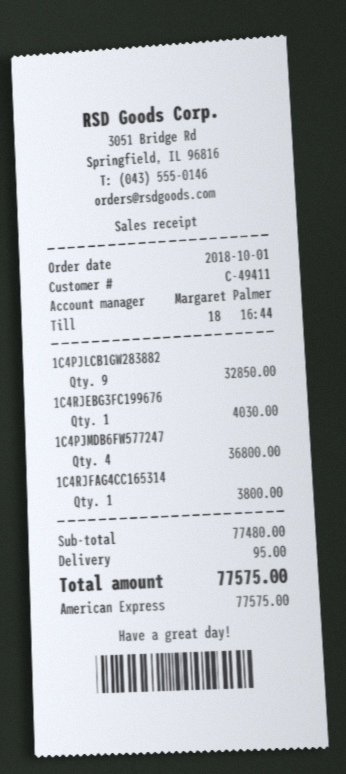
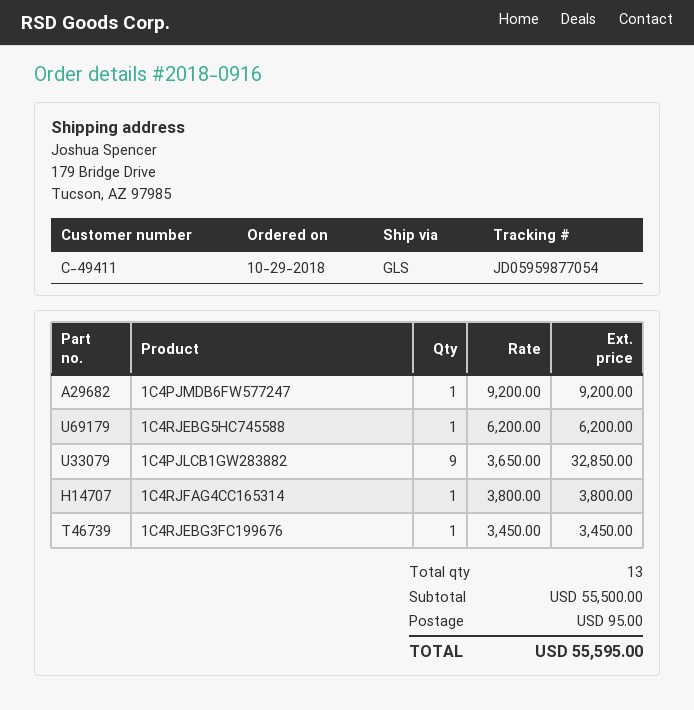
order date: 2018-10-01 -> 2018-10-29
1C4RJEBG3FC199676: 1 for 4030.00 -> 1 for 3450.00
1C4PJMDB6FW577247: 4 for 36800.00 -> 1 for 9200.00
1C4RJEBG5HC745588: none -> 1 for 6200.00
subtotal: 77480.00 -> 55500.00
total: 77575.00 -> 55595.00

